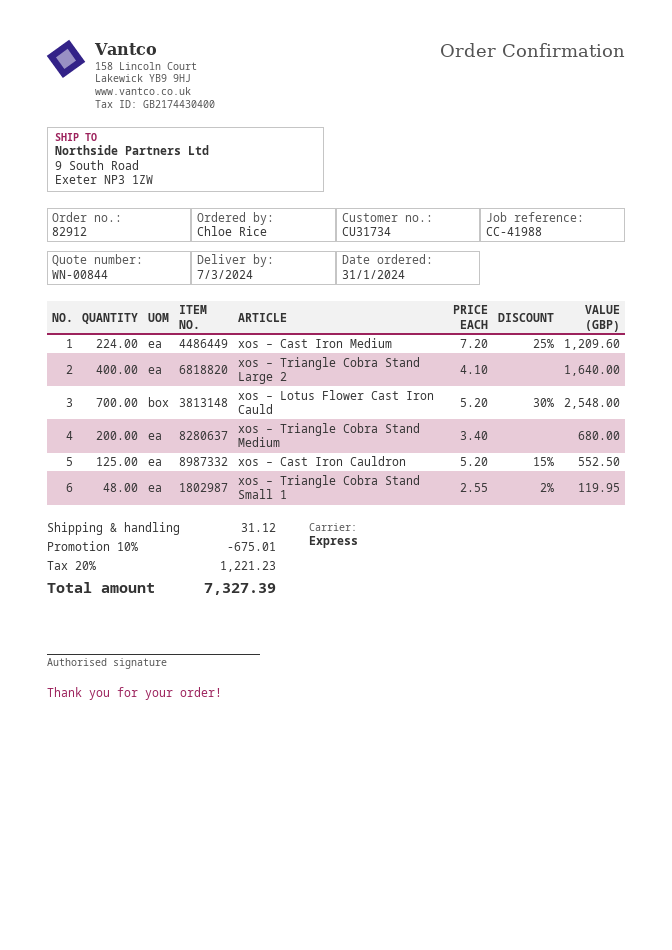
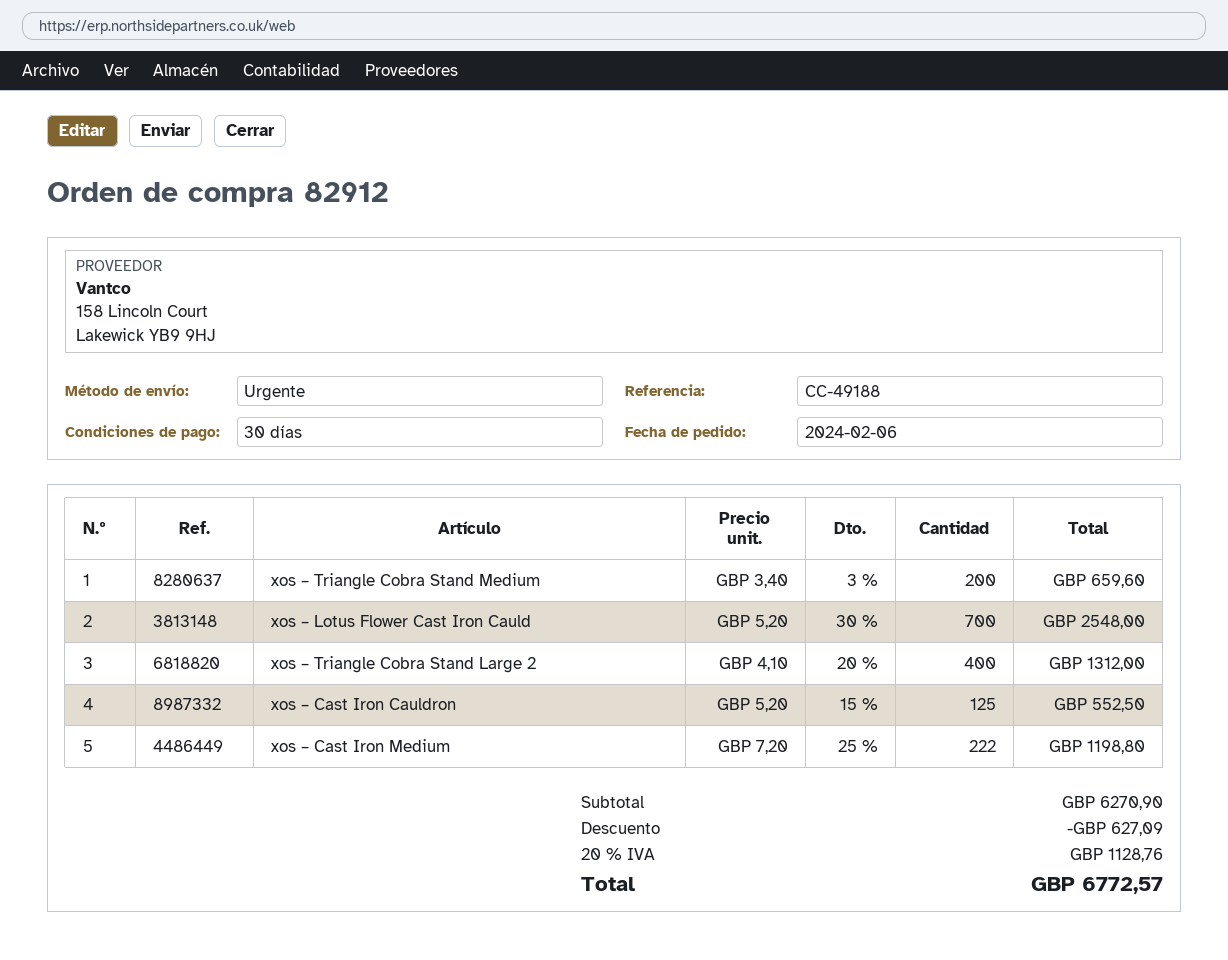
order date: 2024-01-31 -> 2024-02-06
reference: CC-41988 -> CC-49188
xos – Cast Iron Medium: 224 x 7.20 - 25% = 1209.60 -> 222 x 7.20 - 25% = 1198.80
xos – Triangle Cobra Stand Large 2: 400 x 4.10 = 1640.00 -> 400 x 4.10 - 20% = 1312.00
xos – Triangle Cobra Stand Medium: 200 x 3.40 = 680.00 -> 200 x 3.40 - 3% = 659.60
xos – Triangle Cobra Stand Small 1: 48 x 2.55 - 2% = 119.95 -> none
discount: 675.01 -> 627.09
shipping: 31.12 -> none
tax: 20% = 1221.23 -> 20% = 1128.76
total: 7327.39 -> 6772.57

